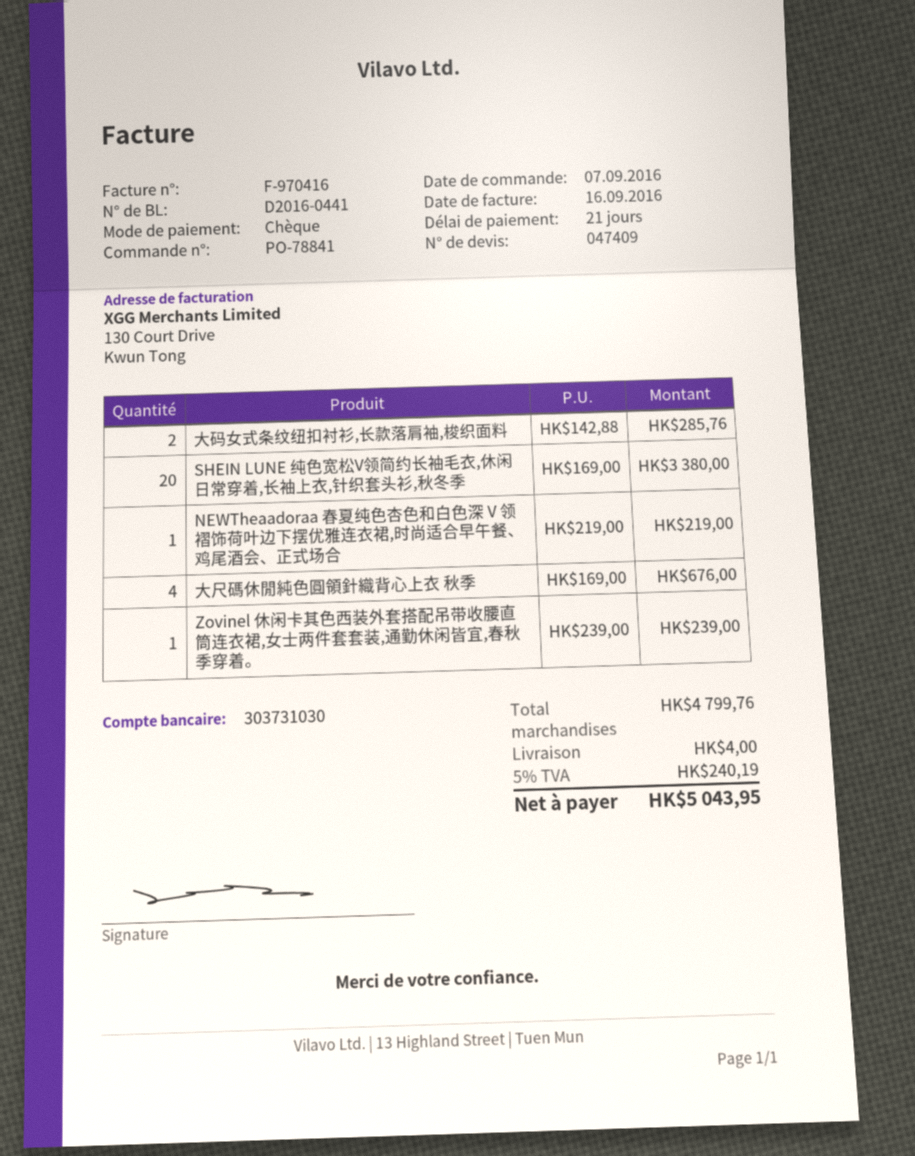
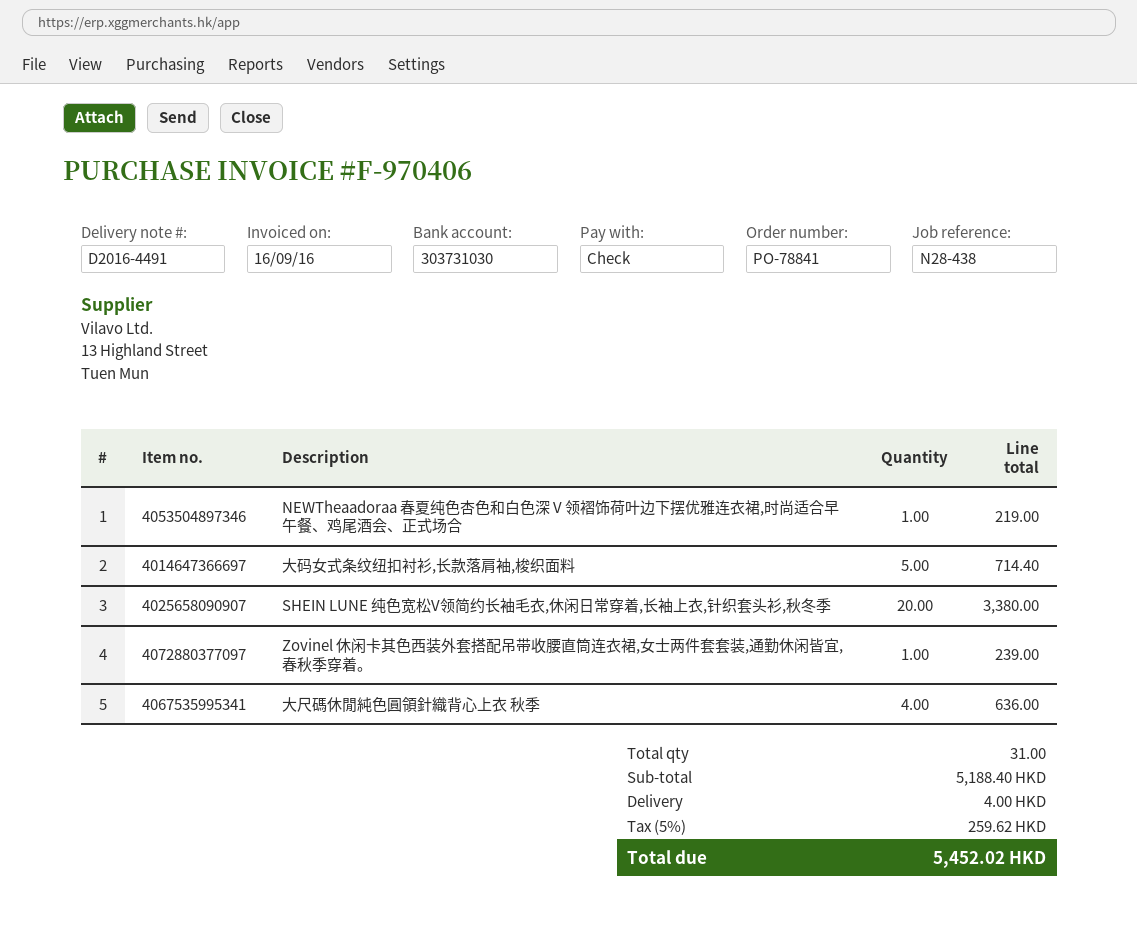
delivery note number: D2016-0441 -> D2016-4491
invoice number: F-970416 -> F-970406
大码女式条纹纽扣衬衫,长款落肩袖,梭织面料: 2 for 285.76 -> 5 for 714.40
大尺碼休閒純色圓領針織背心上衣 秋季: 4 for 676.00 -> 4 for 636.00
subtotal: 4799.76 -> 5188.40
tax: 5% = 240.19 -> 5% = 259.62
total: 5043.95 -> 5452.02

